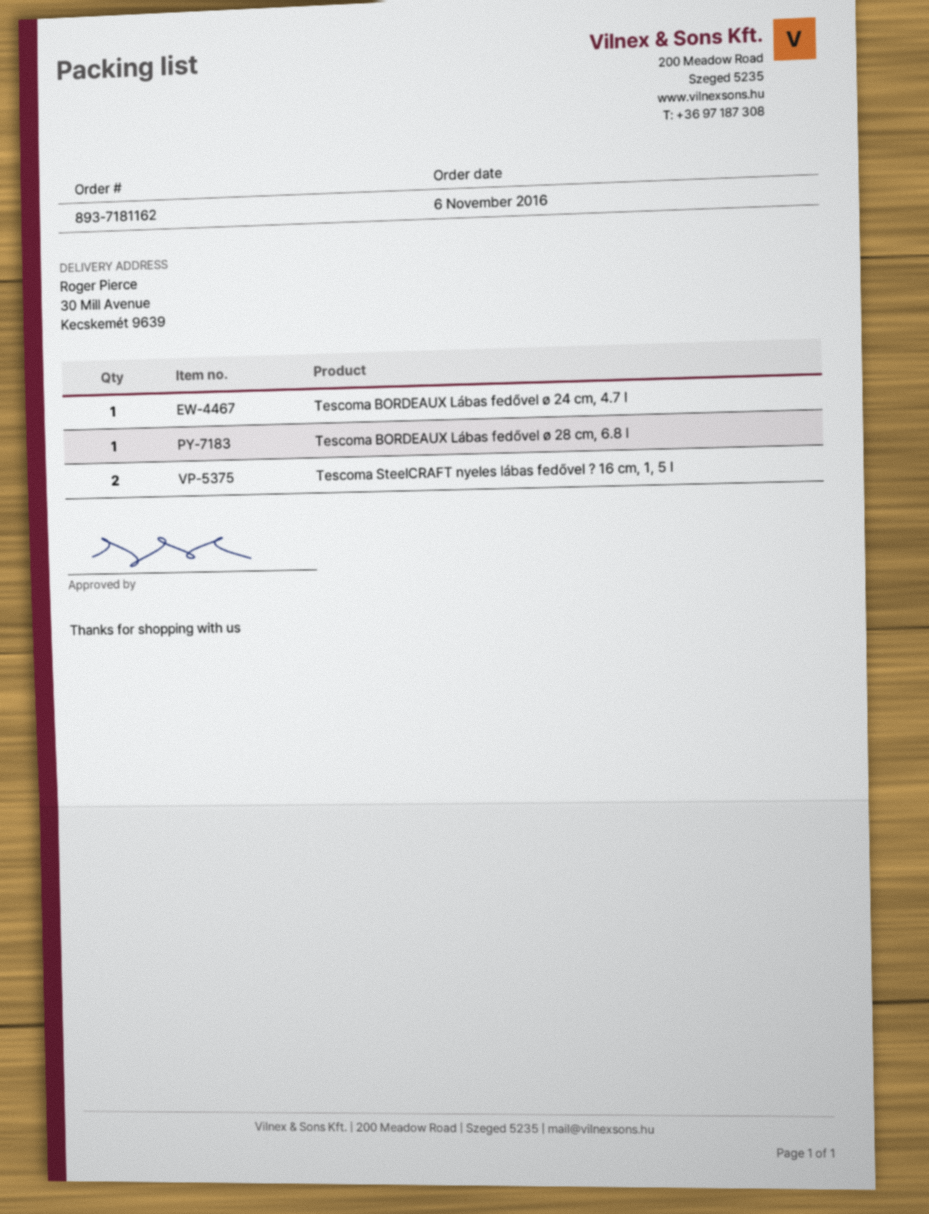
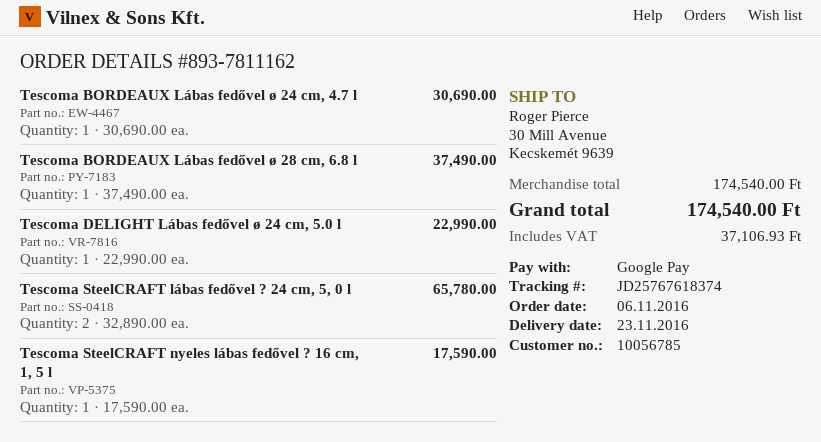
order number: 893-7181162 -> 893-7811162
Tescoma SteelCRAFT nyeles lábas fedővel ? 16 cm, 1, 5 l: 2 -> 1
Tescoma DELIGHT Lábas fedővel ø 24 cm, 5.0 l: none -> 1
Tescoma SteelCRAFT lábas fedővel ? 24 cm, 5, 0 l: none -> 2

